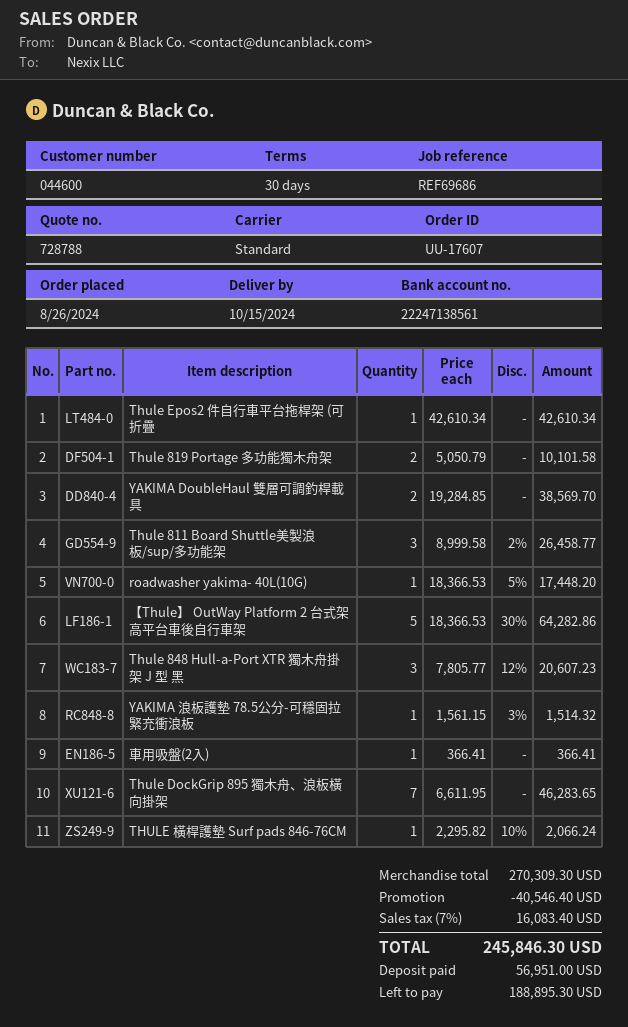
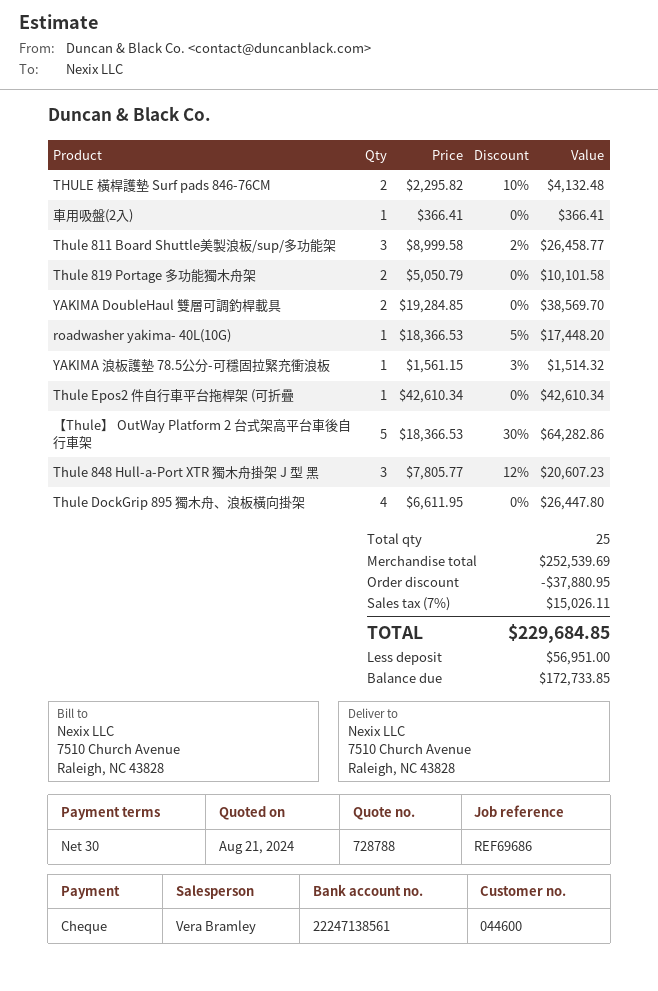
Thule DockGrip 895 獨木舟、浪板橫向掛架: 7 x 6611.95 = 46283.65 -> 4 x 6611.95 = 26447.80
THULE 橫桿護墊 Surf pads 846-76CM: 1 x 2295.82 - 10% = 2066.24 -> 2 x 2295.82 - 10% = 4132.48
subtotal: 270309.30 -> 252539.69
discount: 40546.40 -> 37880.95
tax: 7% = 16083.40 -> 7% = 15026.11
total: 245846.30 -> 229684.85
balance: 188895.30 -> 172733.85

